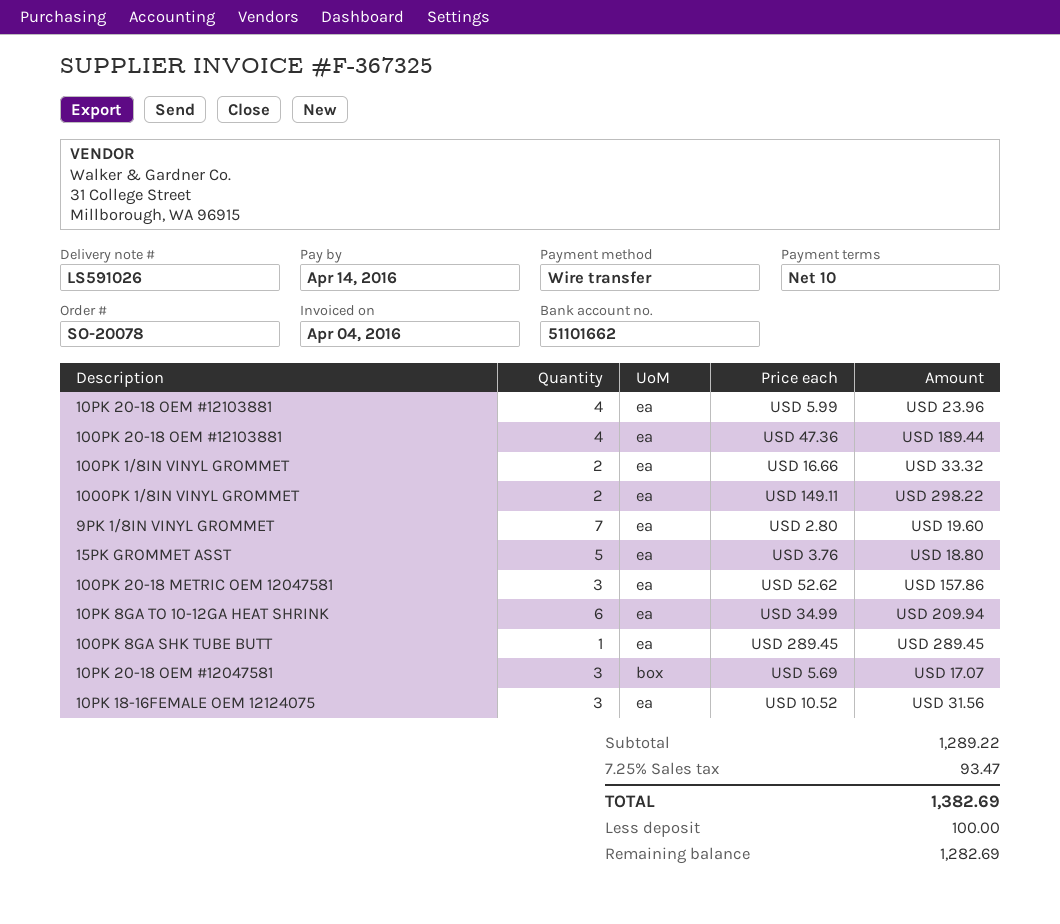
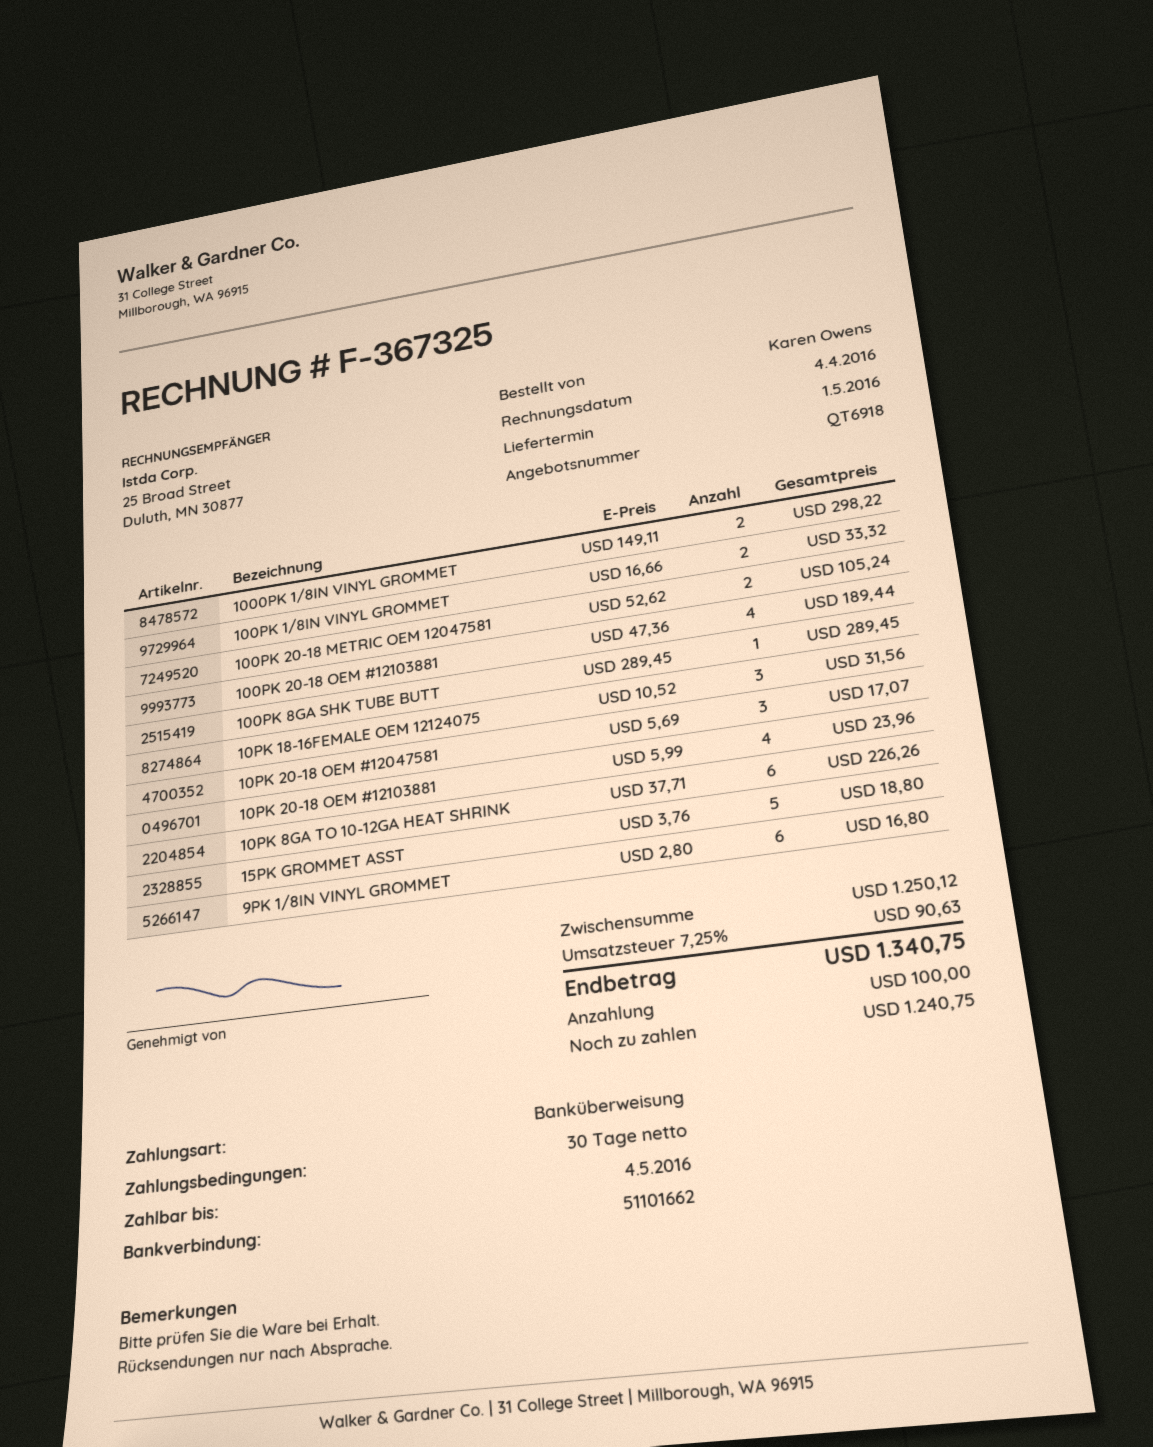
payment terms: 10 days -> 30 days
due date: 2016-04-14 -> 2016-05-04
9PK 1/8IN VINYL GROMMET: 7 x 2.80 = 19.60 -> 6 x 2.80 = 16.80
100PK 20-18 METRIC OEM 12047581: 3 x 52.62 = 157.86 -> 2 x 52.62 = 105.24
10PK 8GA TO 10-12GA HEAT SHRINK: 6 x 34.99 = 209.94 -> 6 x 37.71 = 226.26
subtotal: 1289.22 -> 1250.12
tax: 7.25% = 93.47 -> 7.25% = 90.63
total: 1382.69 -> 1340.75
balance: 1282.69 -> 1240.75

